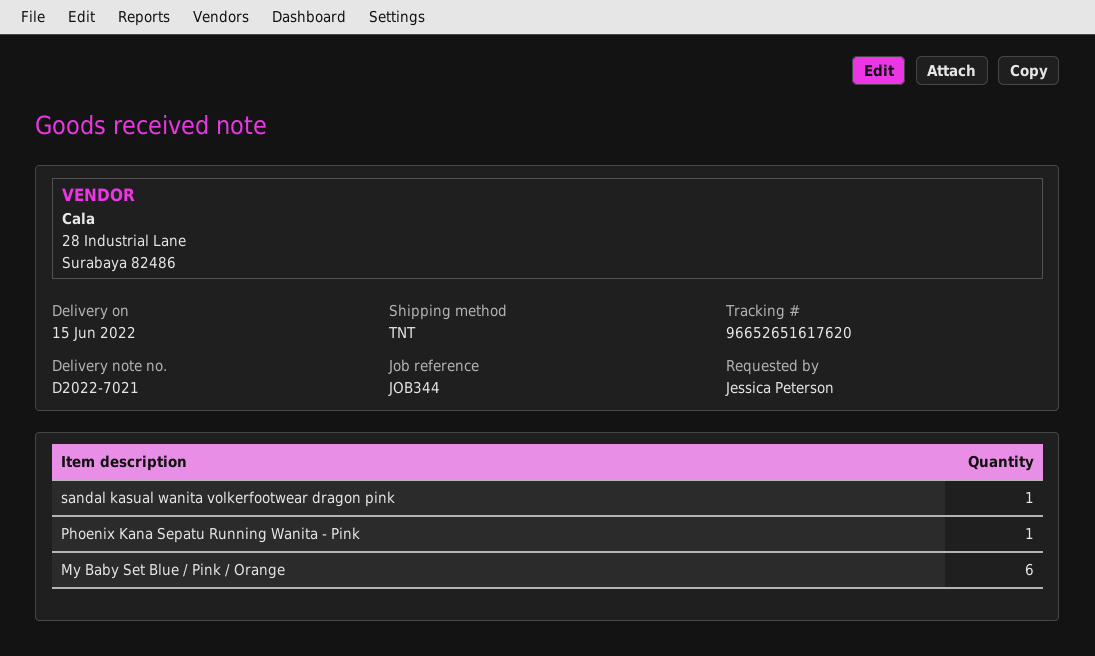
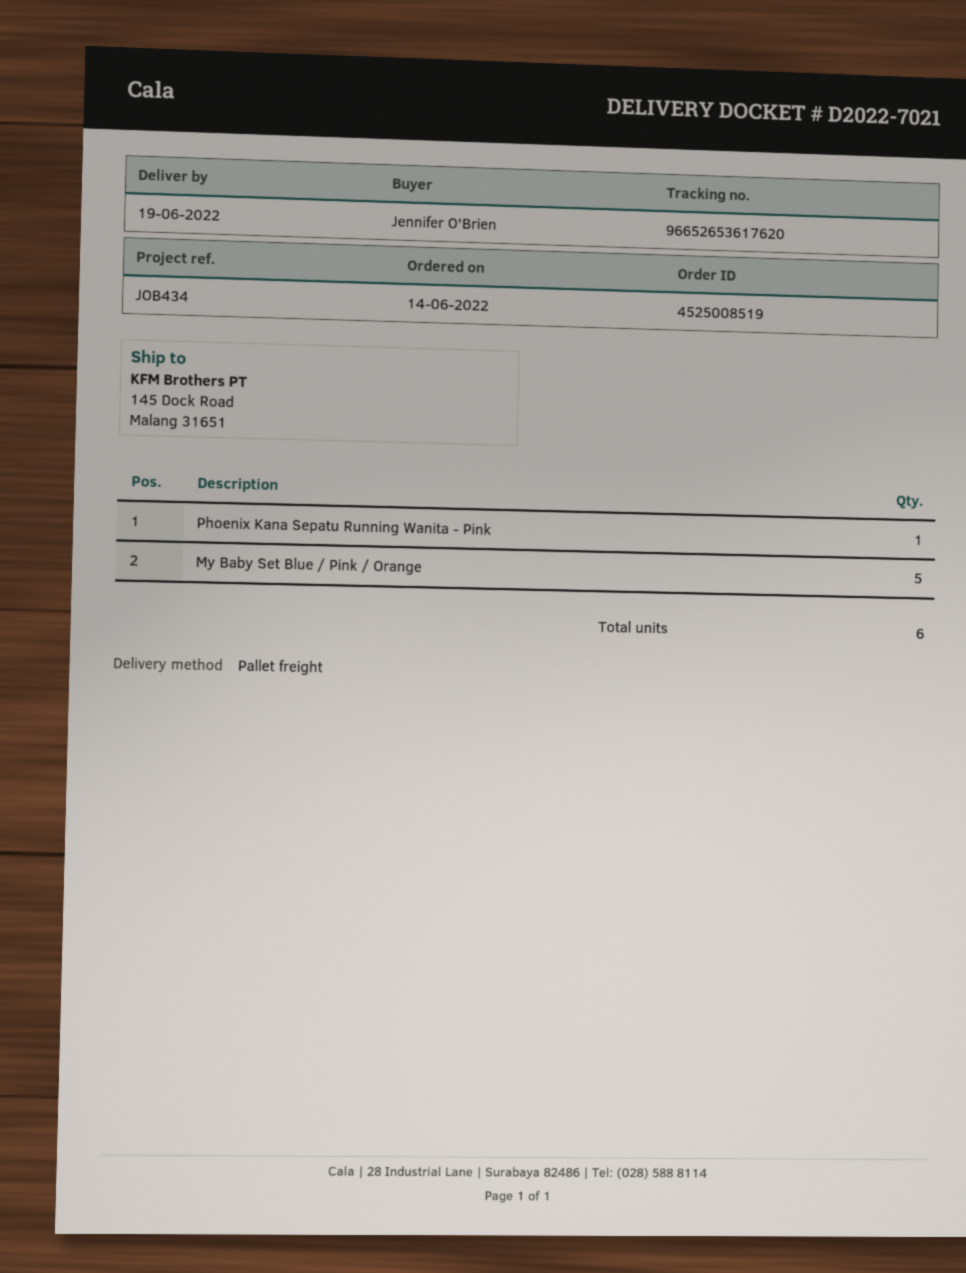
delivery date: 2022-06-15 -> 2022-06-19
reference: JOB344 -> JOB434
ordered by: Jessica Peterson -> Jennifer O'Brien
shipping method: TNT -> pallet freight
tracking number: 96652651617620 -> 96652653617620
sandal kasual wanita volkerfootwear dragon pink: 1 -> none
My Baby Set Blue / Pink / Orange: 6 -> 5

